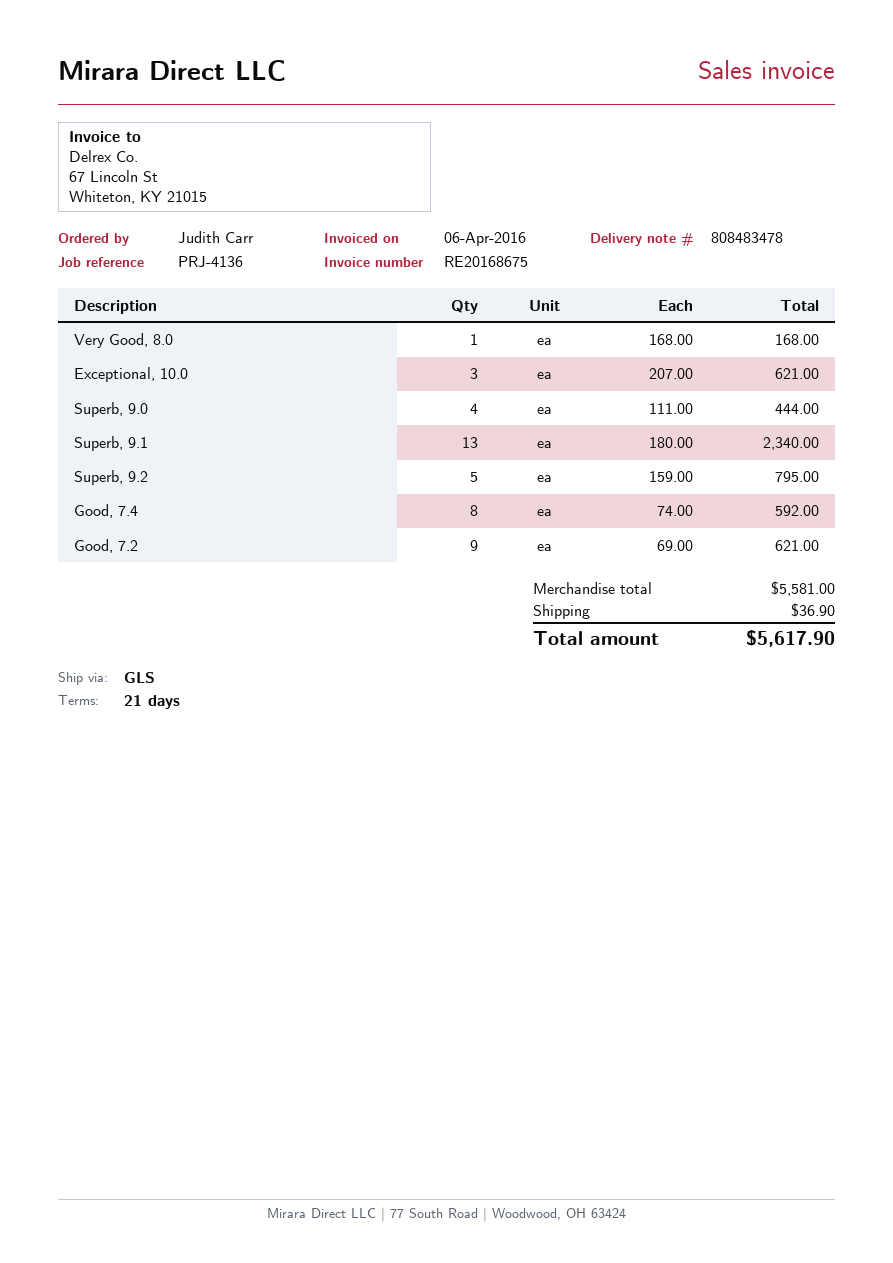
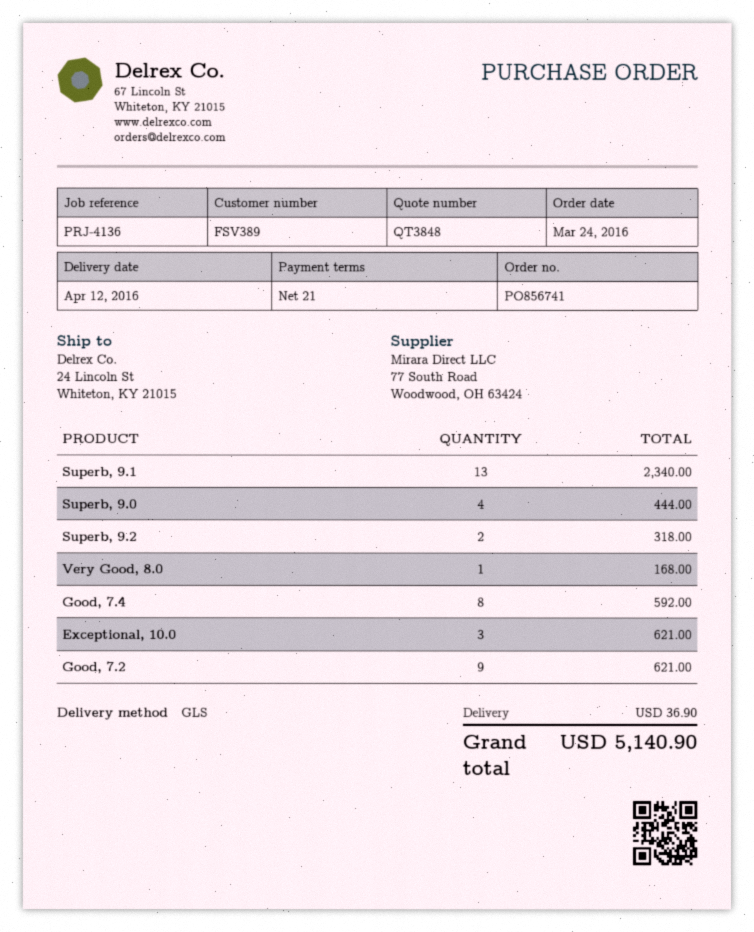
Superb, 9.2: 5 for 795.00 -> 2 for 318.00
total: 5617.90 -> 5140.90

